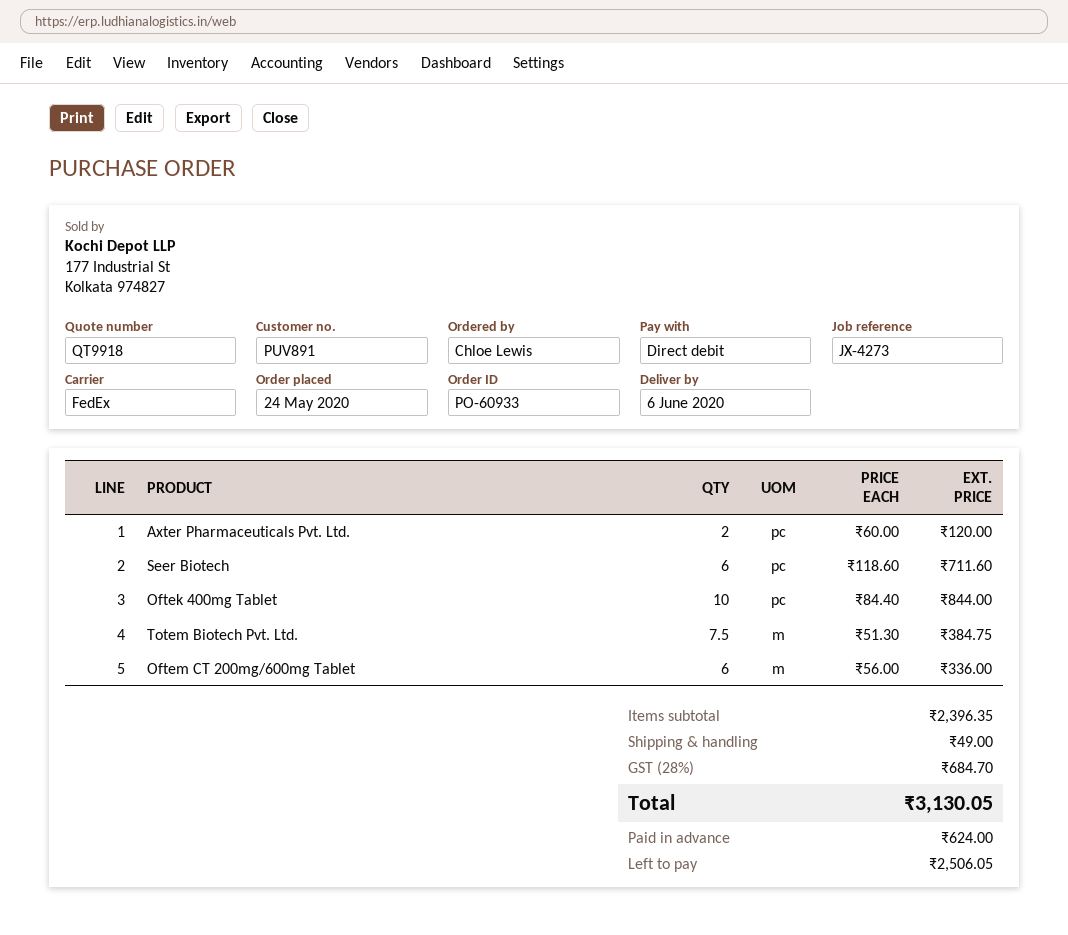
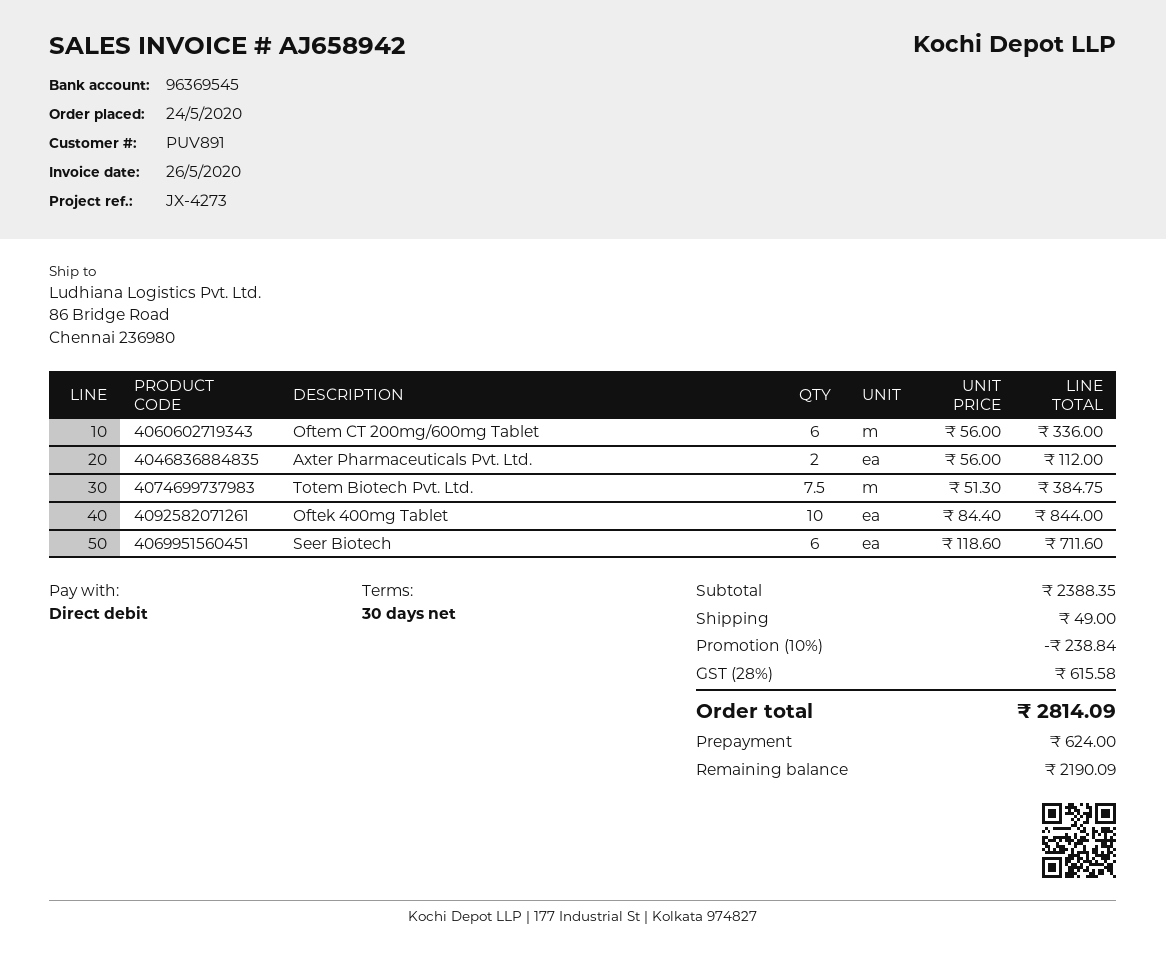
Axter Pharmaceuticals Pvt. Ltd.: 2 x 60.00 = 120.00 -> 2 x 56.00 = 112.00
subtotal: 2396.35 -> 2388.35
discount: none -> 10% = 238.84
tax: 28% = 684.70 -> 28% = 615.58
total: 3130.05 -> 2814.09
balance: 2506.05 -> 2190.09

